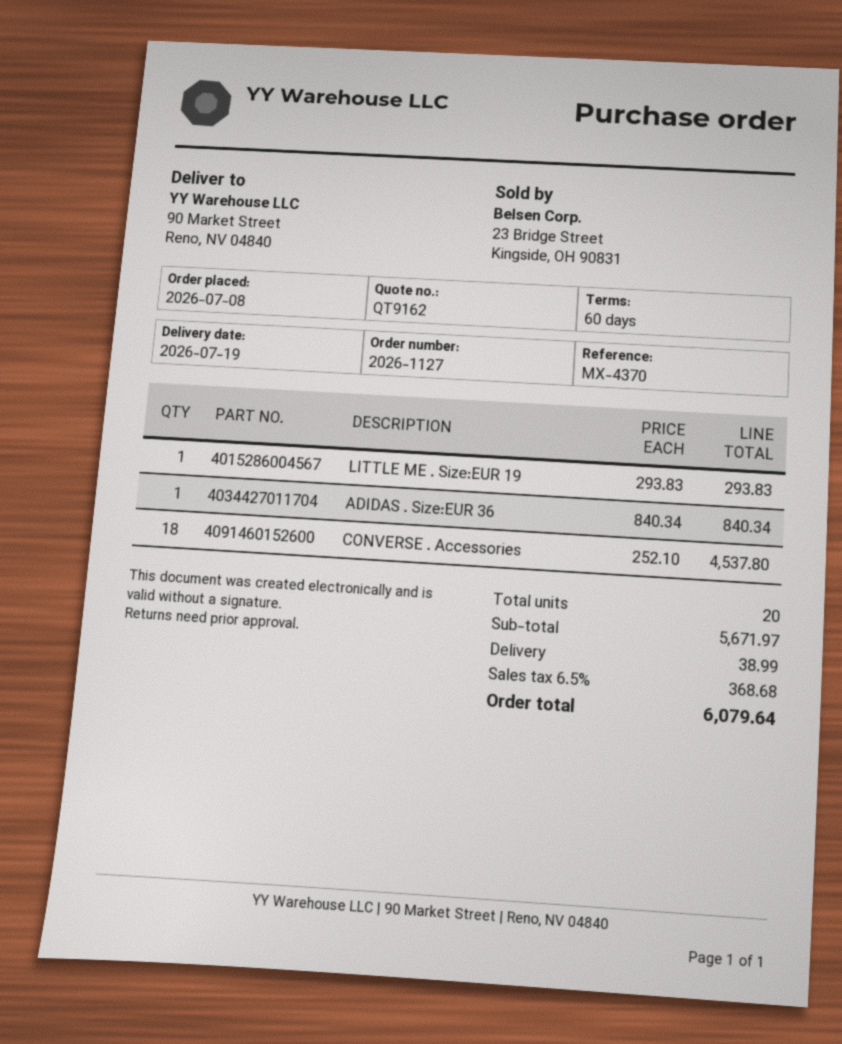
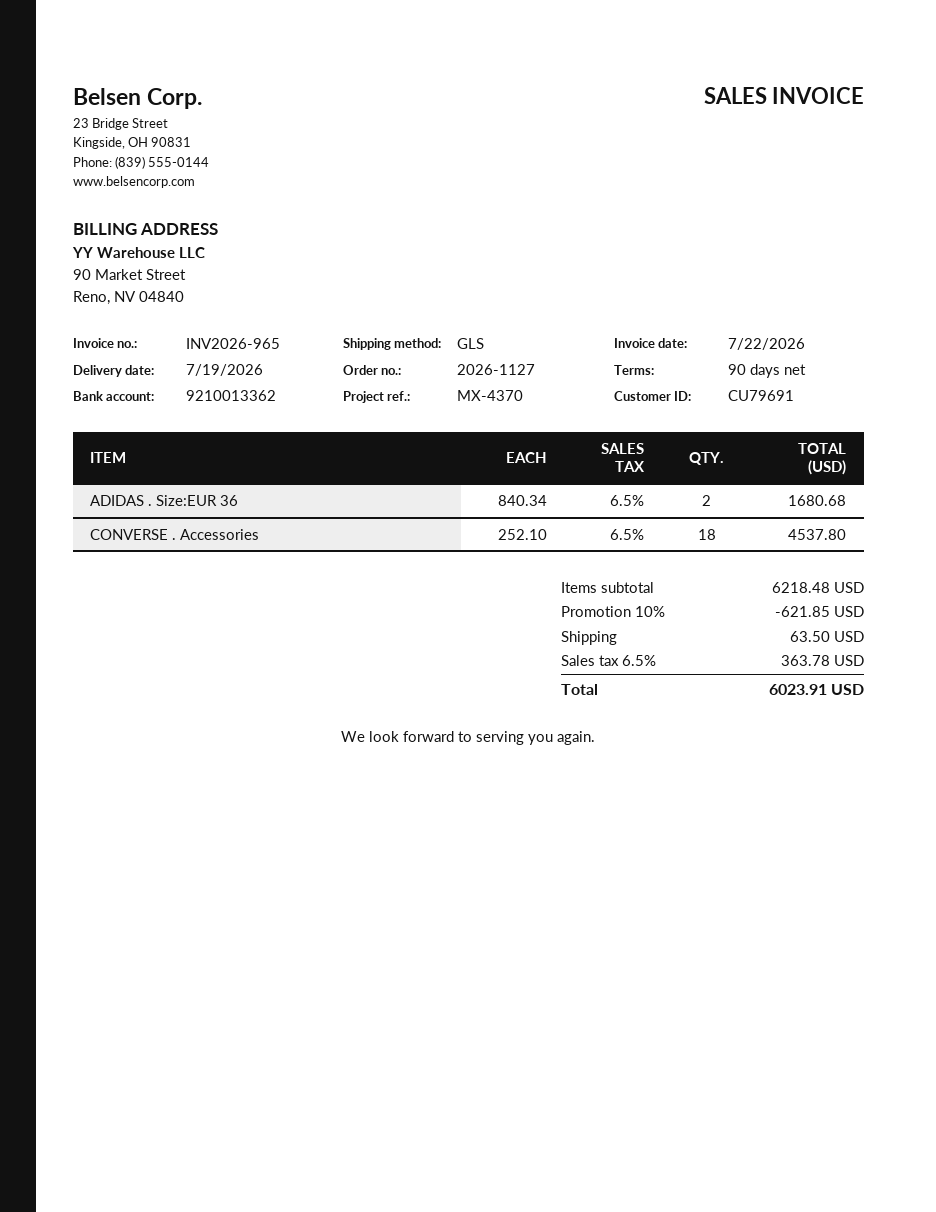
payment terms: 60 days -> 90 days
LITTLE ME . Size:EUR 19: 1 x 293.83 = 293.83 -> none
ADIDAS . Size:EUR 36: 1 x 840.34 = 840.34 -> 2 x 840.34 = 1680.68
subtotal: 5671.97 -> 6218.48
discount: none -> 10% = 621.85
shipping: 38.99 -> 63.50
tax: 6.5% = 368.68 -> 6.5% = 363.78
total: 6079.64 -> 6023.91

